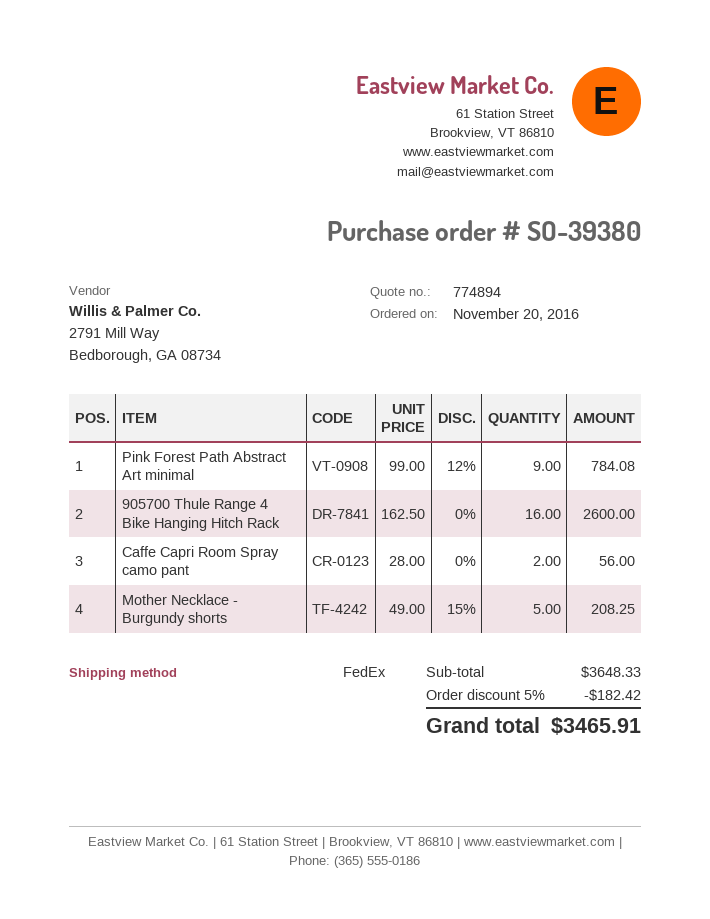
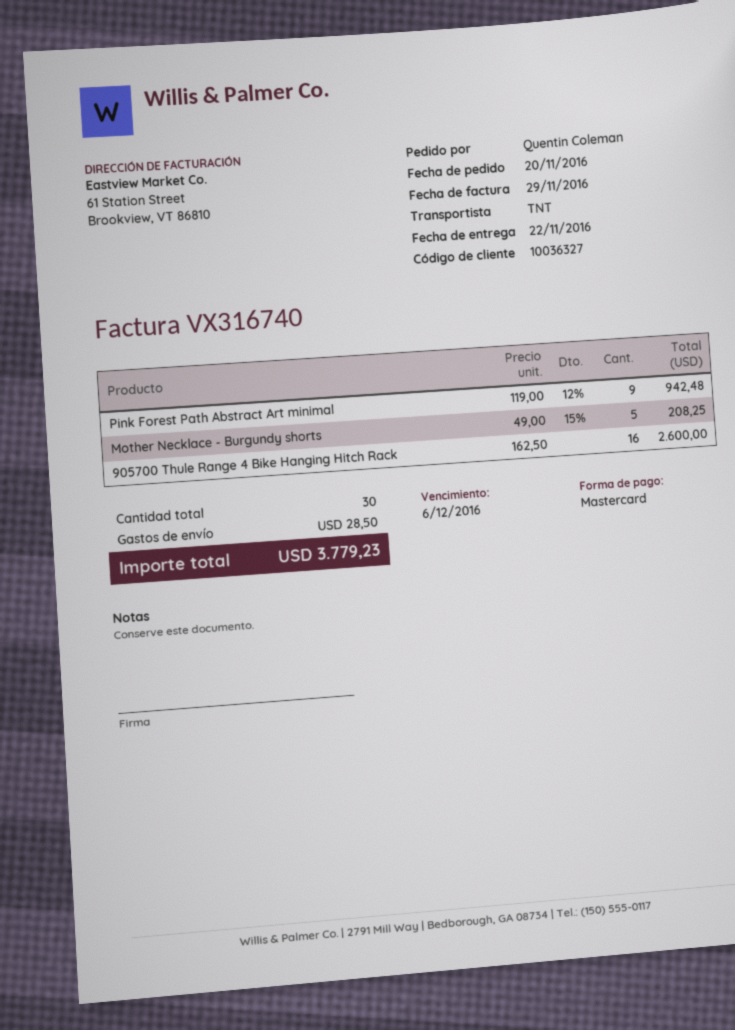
shipping method: FedEx -> TNT
Pink Forest Path Abstract Art minimal: 9 x 99.00 - 12% = 784.08 -> 9 x 119.00 - 12% = 942.48
Caffe Capri Room Spray camo pant: 2 x 28.00 = 56.00 -> none
discount: 5% = 182.42 -> none
shipping: none -> 28.50
total: 3465.91 -> 3779.23

